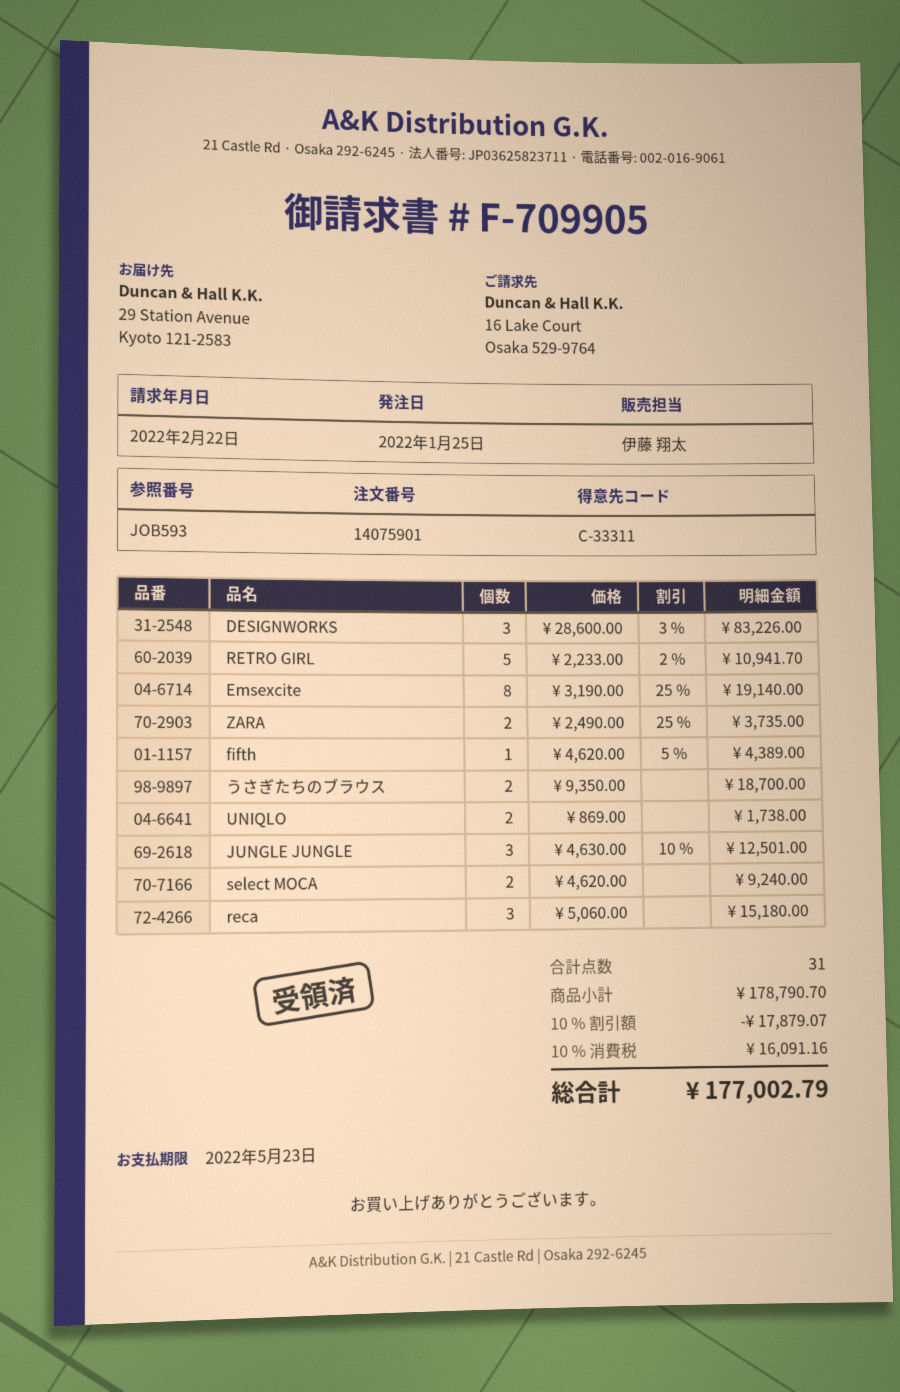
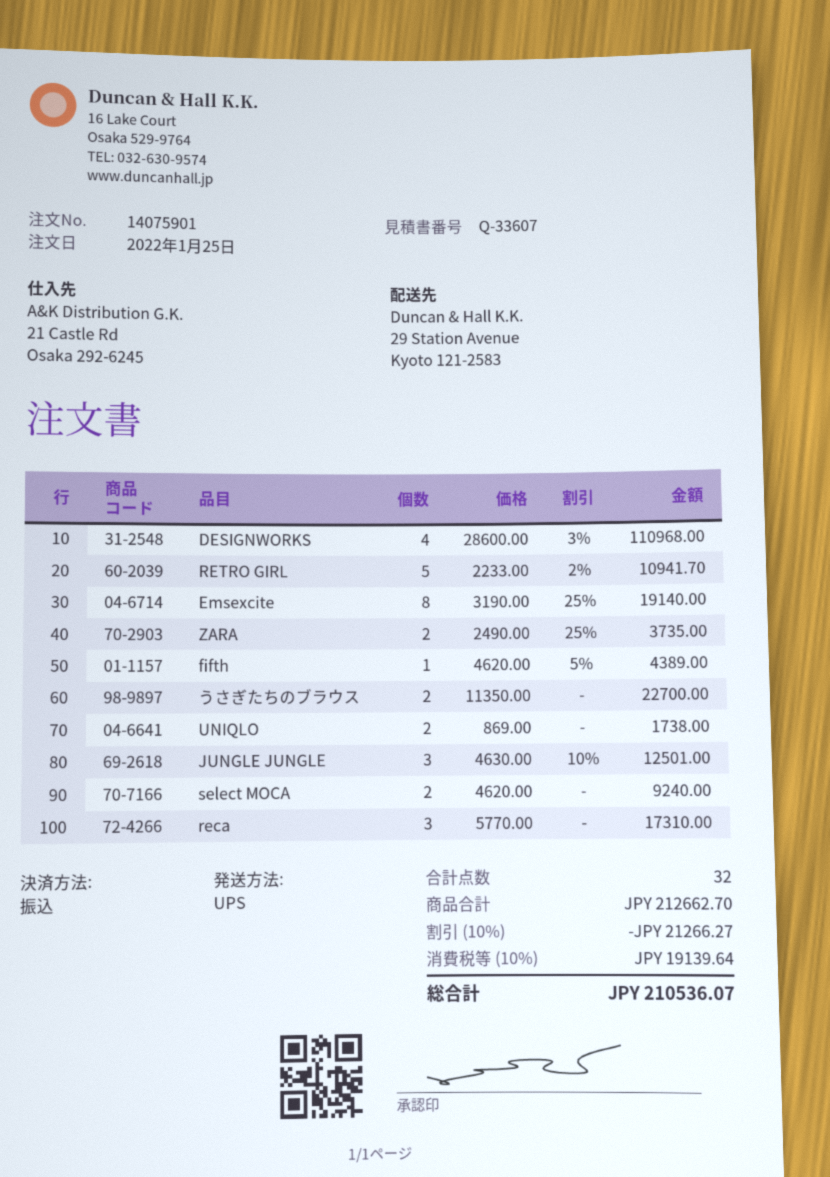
DESIGNWORKS: 3 x 28600.00 - 3% = 83226.00 -> 4 x 28600.00 - 3% = 110968.00
うさぎたちのブラウス: 2 x 9350.00 = 18700.00 -> 2 x 11350.00 = 22700.00
reca: 3 x 5060.00 = 15180.00 -> 3 x 5770.00 = 17310.00
total quantity: 31 -> 32
subtotal: 178790.70 -> 212662.70
discount: 10% = 17879.07 -> 10% = 21266.27
tax: 10% = 16091.16 -> 10% = 19139.64
total: 177002.79 -> 210536.07

